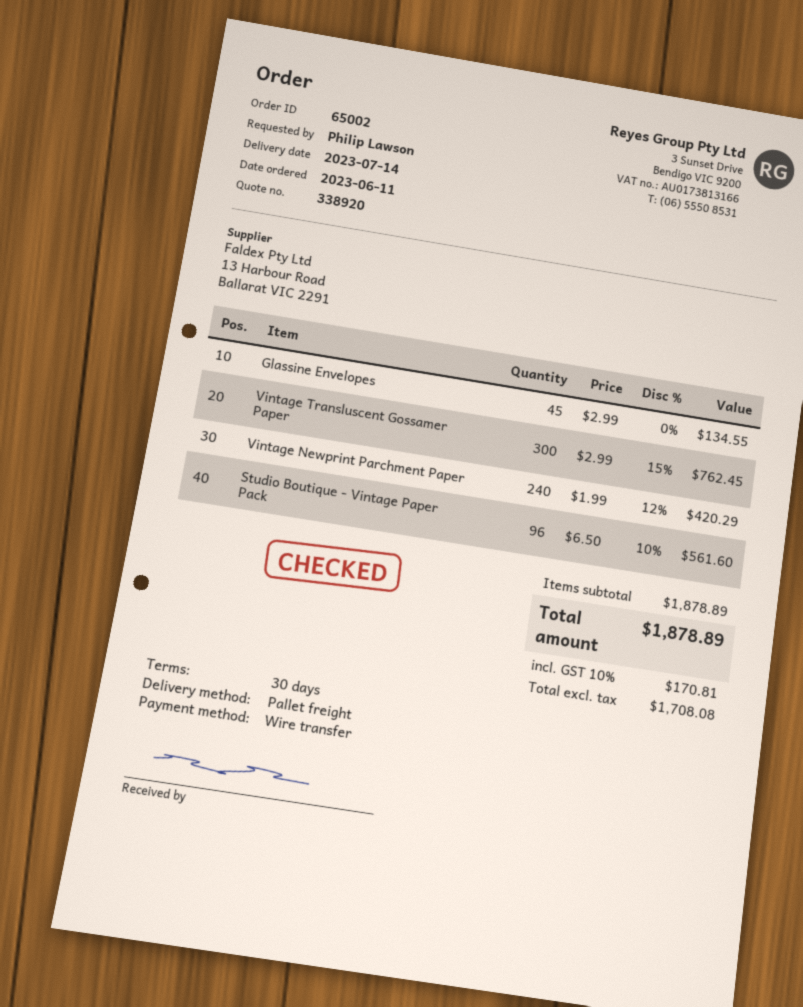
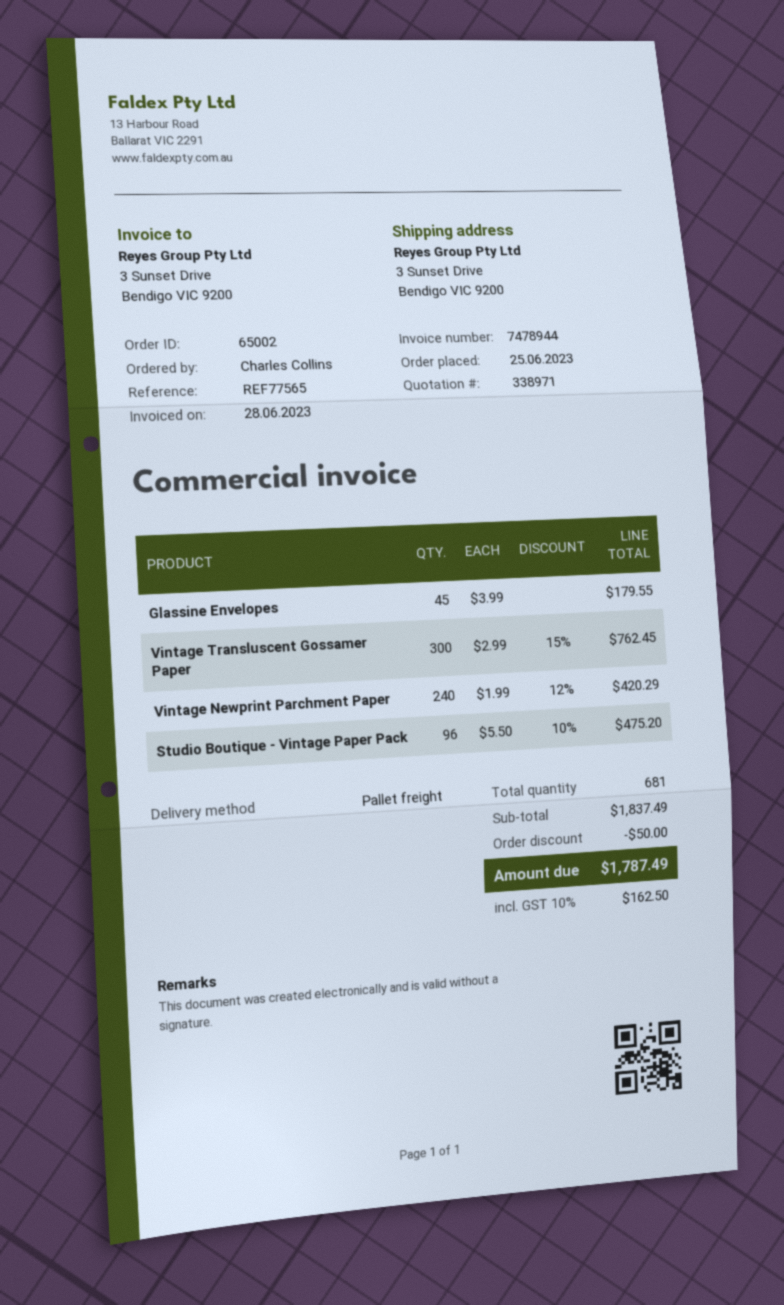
quote number: 338920 -> 338971
order date: 2023-06-11 -> 2023-06-25
ordered by: Philip Lawson -> Charles Collins
Glassine Envelopes: 45 x 2.99 = 134.55 -> 45 x 3.99 = 179.55
Studio Boutique - Vintage Paper Pack: 96 x 6.50 - 10% = 561.60 -> 96 x 5.50 - 10% = 475.20
subtotal: 1878.89 -> 1837.49
discount: none -> 50.00
tax: 10% = 170.81 -> 10% = 162.50
total: 1878.89 -> 1787.49

